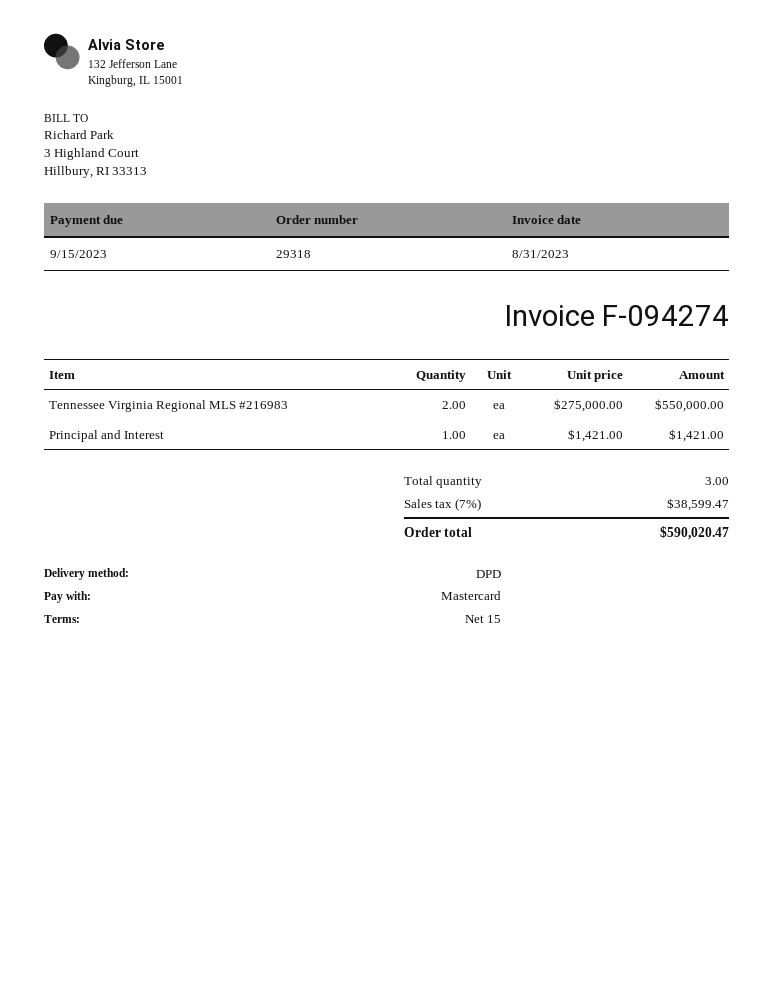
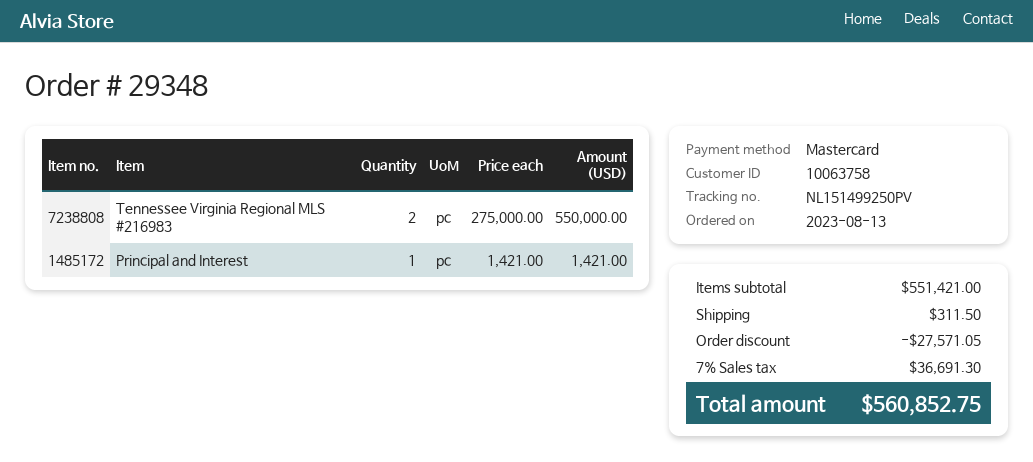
order number: 29318 -> 29348
discount: none -> 27571.05
shipping: none -> 311.50
tax: 7% = 38599.47 -> 7% = 36691.30
total: 590020.47 -> 560852.75

